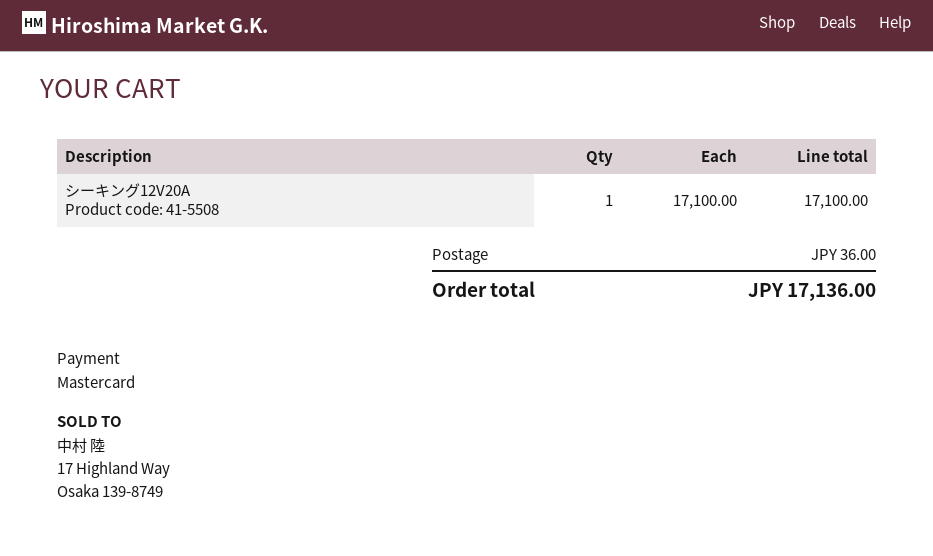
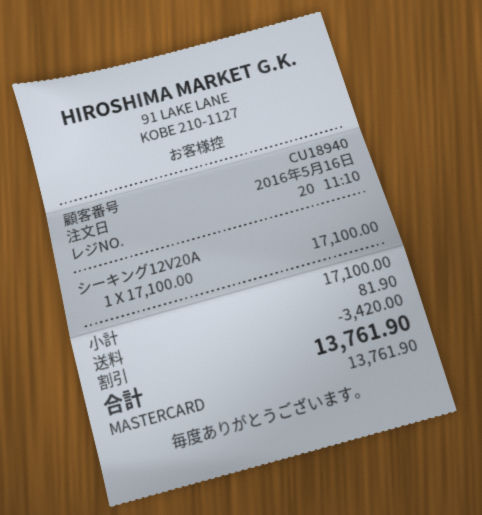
discount: none -> 3420.00
shipping: 36.00 -> 81.90
total: 17136.00 -> 13761.90

